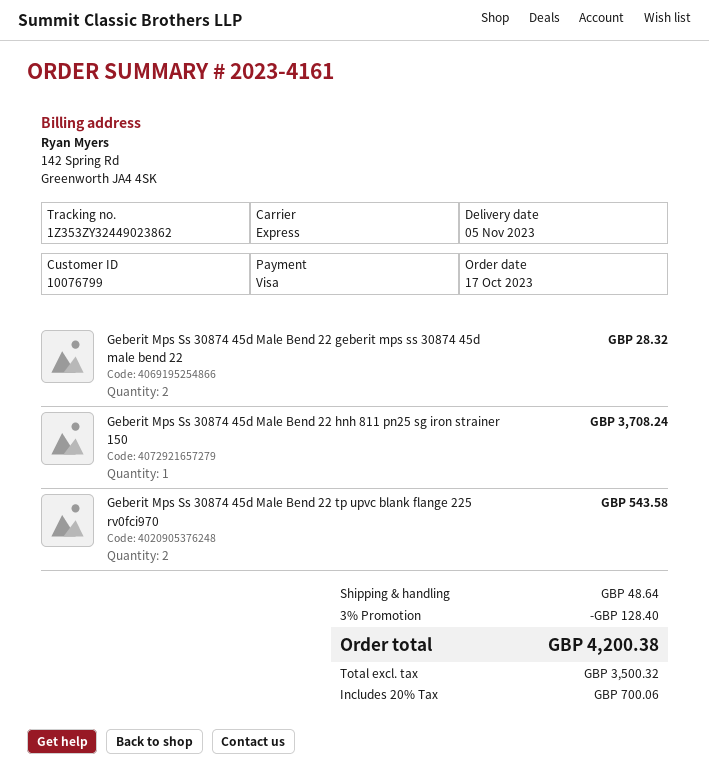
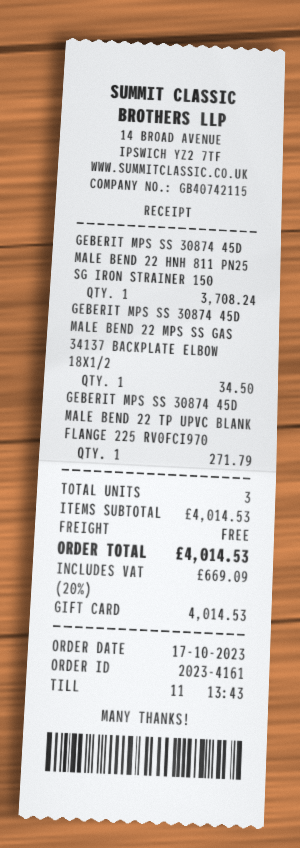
payment method: Visa -> gift card
Geberit Mps Ss 30874 45d Male Bend 22 geberit mps ss 30874 45d male bend 22: 2 for 28.32 -> none
Geberit Mps Ss 30874 45d Male Bend 22 tp upvc blank flange 225 rv0fci970: 2 for 543.58 -> 1 for 271.79
GEBERIT MPS SS 30874 45D MALE BEND 22 MPS SS GAS 34137 BACKPLATE ELBOW 18X1/2: none -> 1 for 34.50
discount: 3% = 128.40 -> none
shipping: 48.64 -> 0.00
tax: 20% = 700.06 -> 20% = 669.09
total: 4200.38 -> 4014.53

